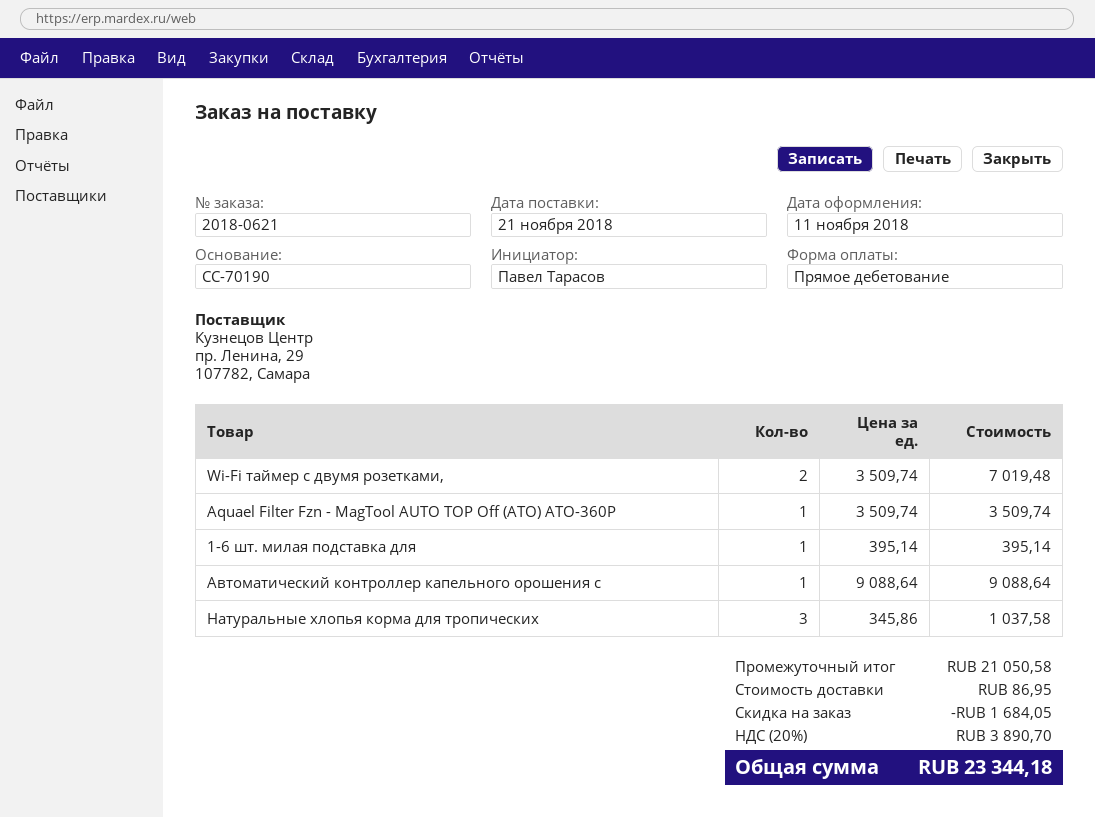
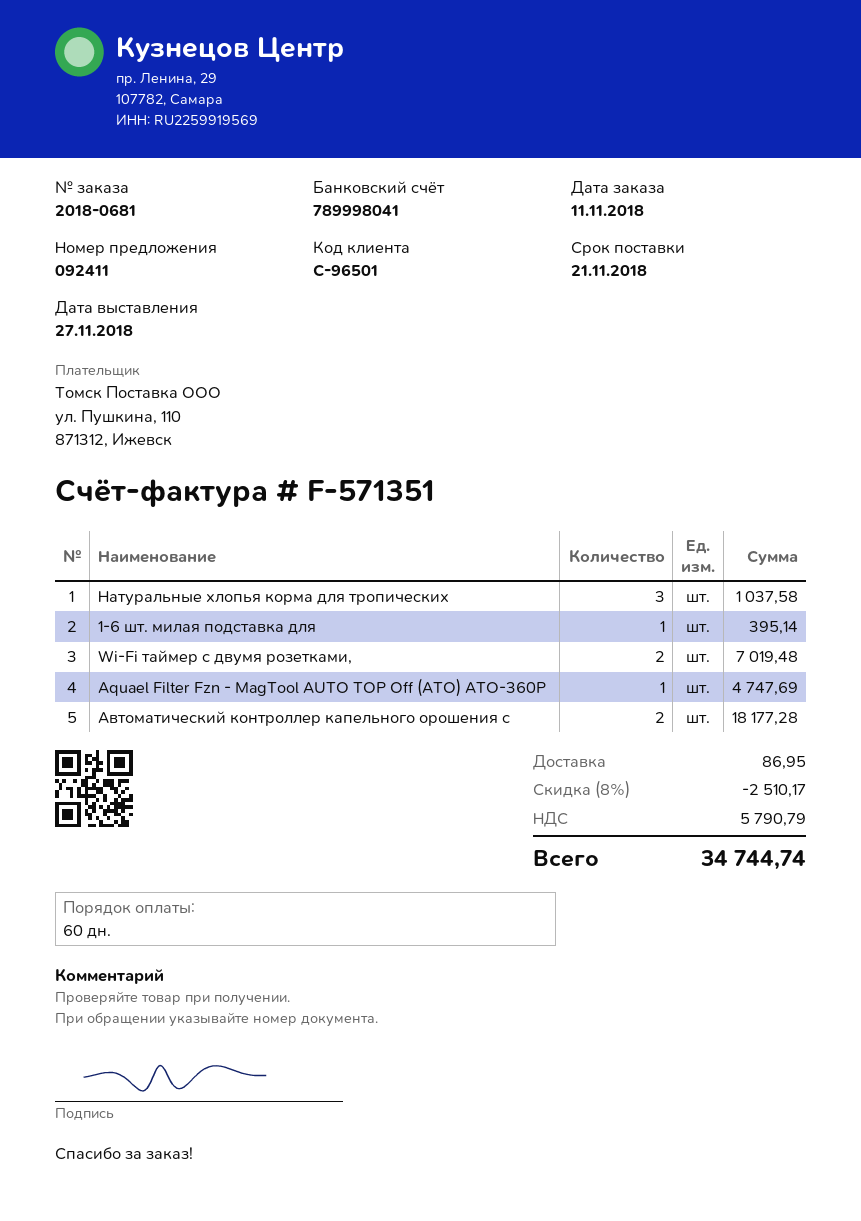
order number: 2018-0621 -> 2018-0681
Aquael Filter Fzn - MagTool AUTO TOP Off (ATO) ATO-360P: 1 for 3509.74 -> 1 for 4747.69
Автоматический контроллер капельного орошения с: 1 for 9088.64 -> 2 for 18177.28
discount: 1684.05 -> 2510.17
tax: 3890.70 -> 5790.79
total: 23344.18 -> 34744.74

